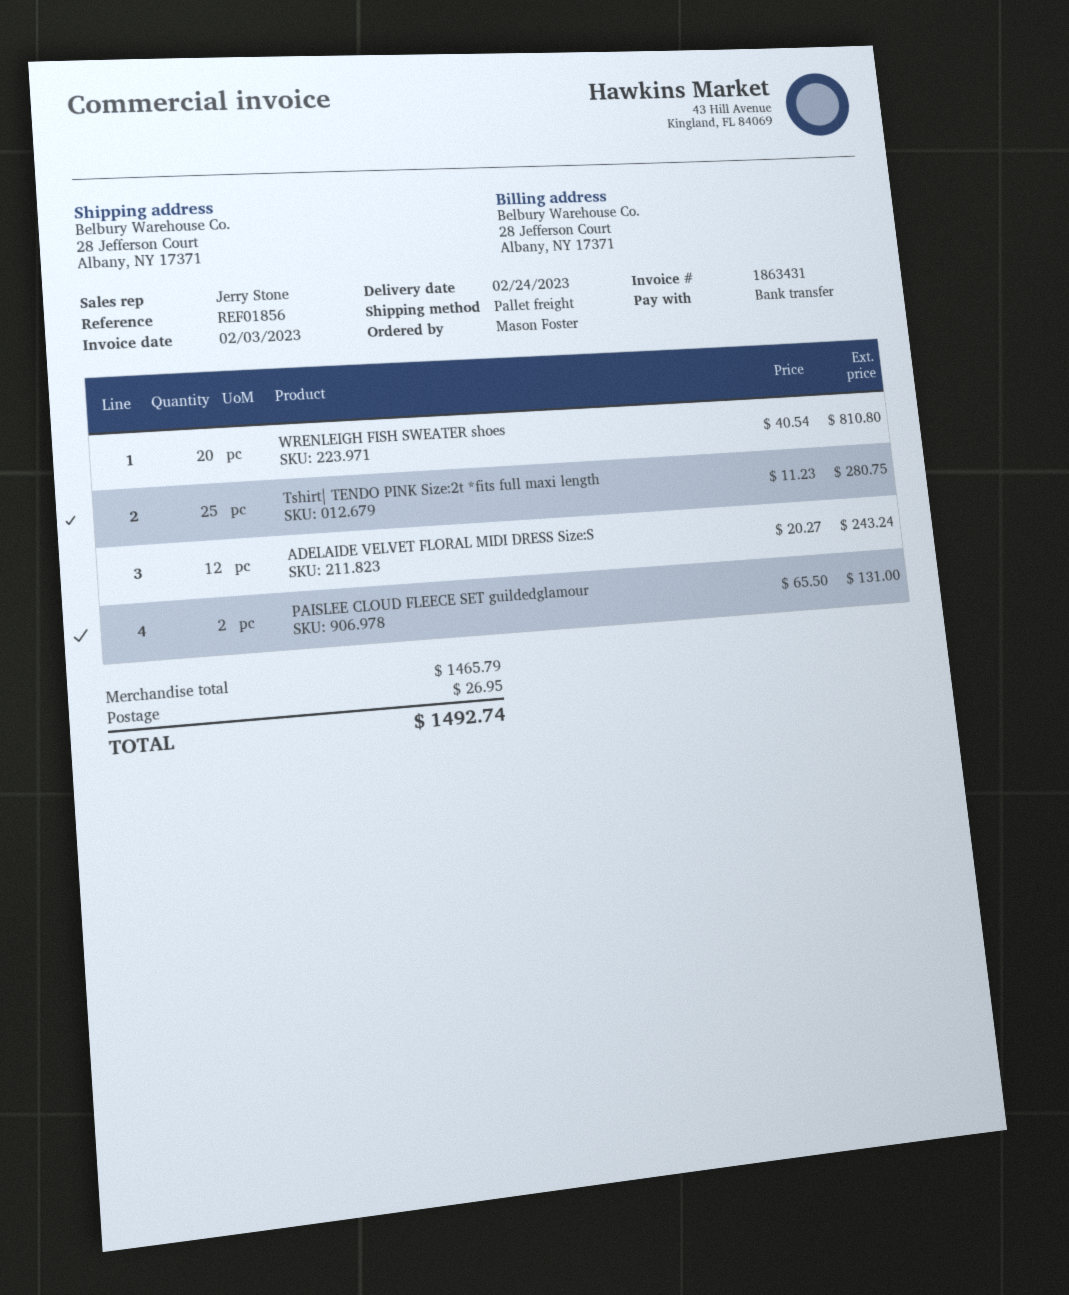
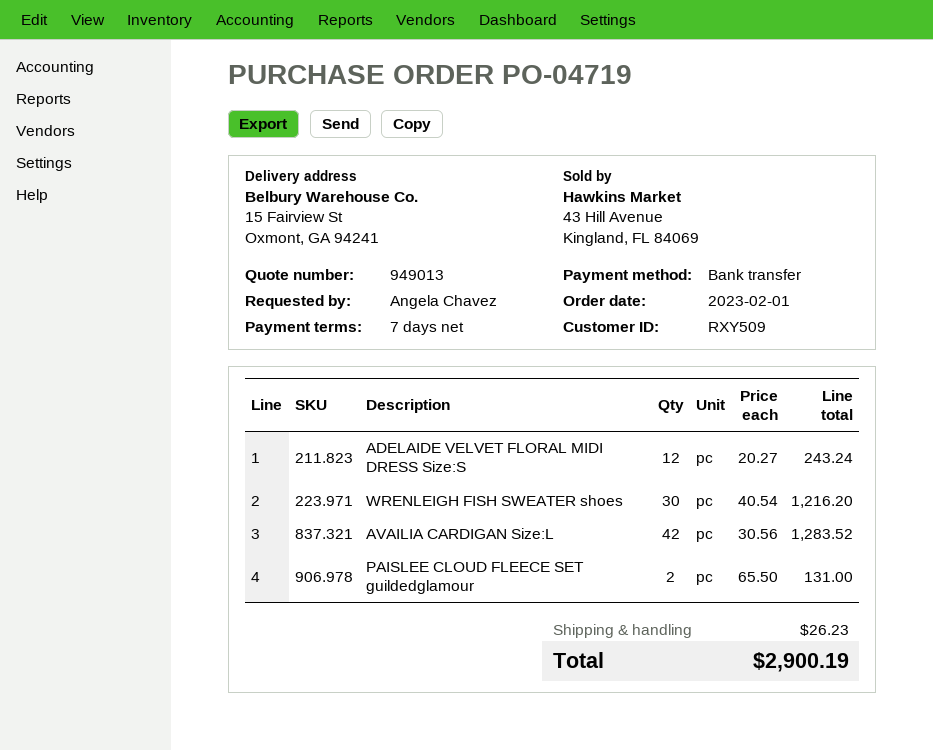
ordered by: Mason Foster -> Angela Chavez
ship to: 28 Jefferson Court, Albany, NY 17371 -> 15 Fairview St, Oxmont, GA 94241
WRENLEIGH FISH SWEATER shoes: 20 x 40.54 = 810.80 -> 30 x 40.54 = 1216.20
Tshirt| TENDO PINK Size:2t *fits full maxi length: 25 x 11.23 = 280.75 -> none
AVAILIA CARDIGAN Size:L: none -> 42 x 30.56 = 1283.52
shipping: 26.95 -> 26.23
total: 1492.74 -> 2900.19

